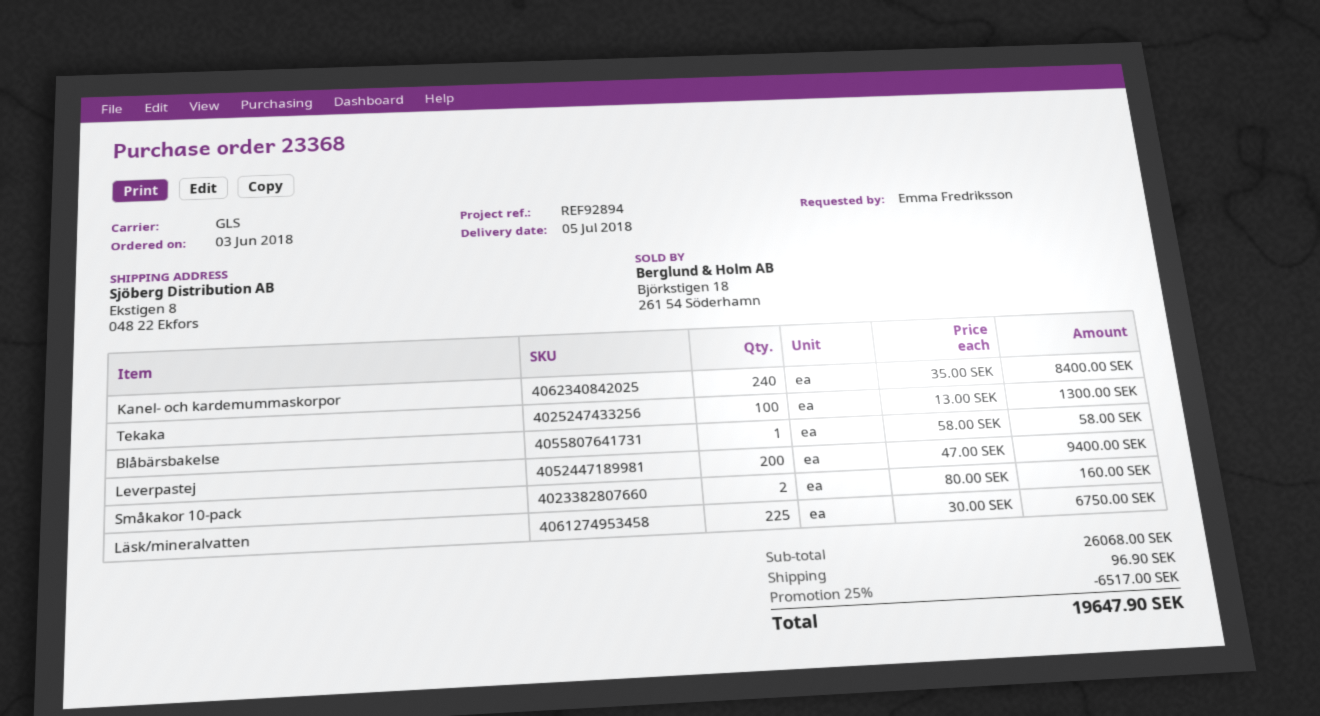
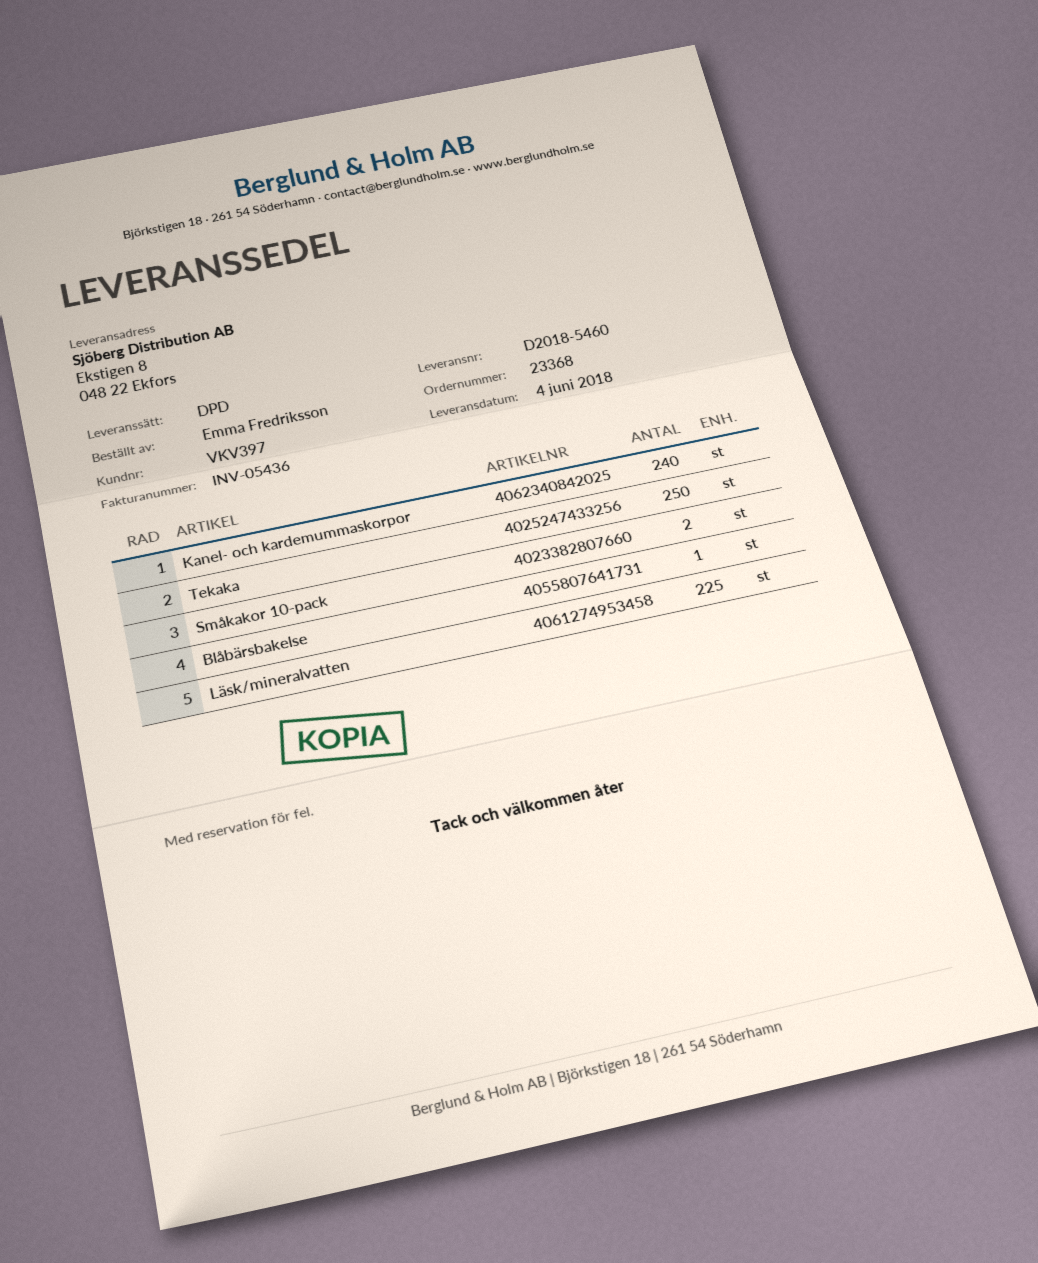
delivery date: 2018-07-05 -> 2018-06-04
shipping method: GLS -> DPD
Tekaka: 100 -> 250
Leverpastej: 200 -> none

